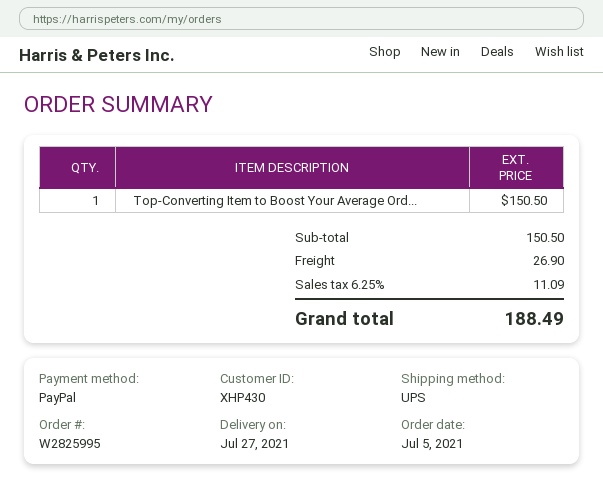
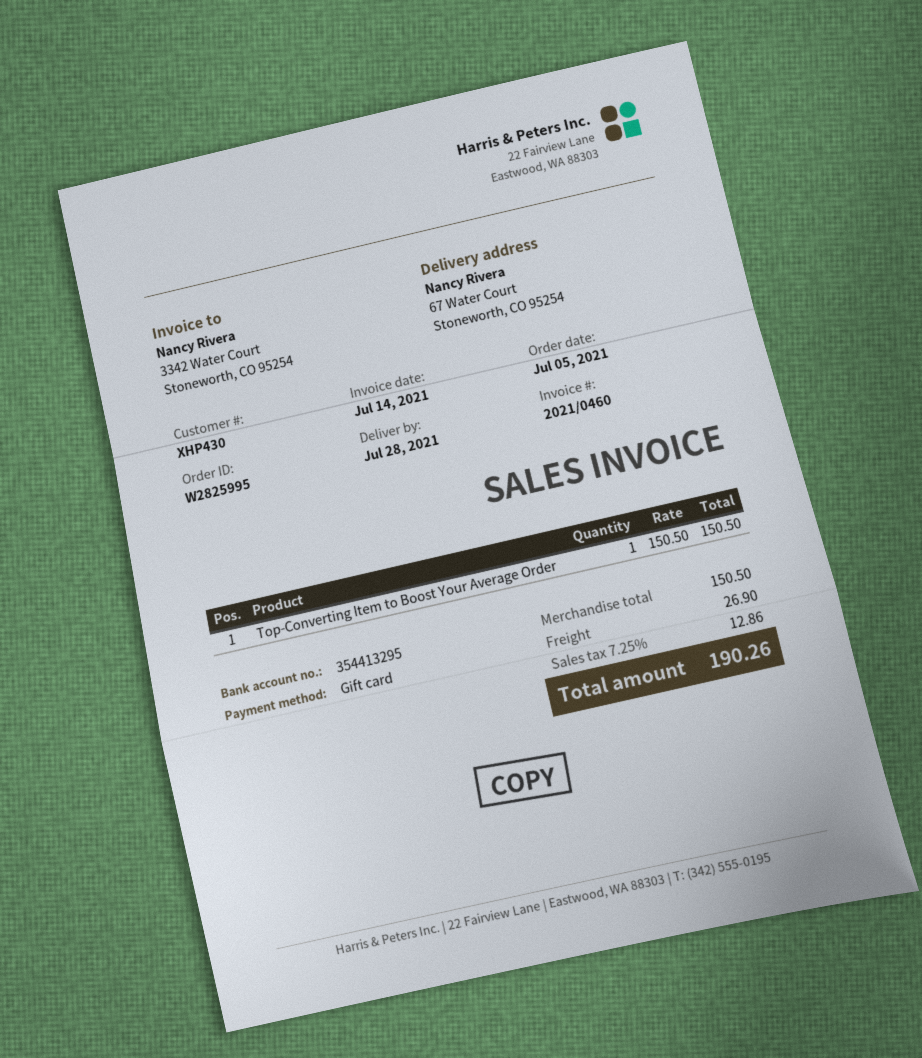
delivery date: 2021-07-27 -> 2021-07-28
payment method: PayPal -> gift card
tax: 6.25% = 11.09 -> 7.25% = 12.86
total: 188.49 -> 190.26

